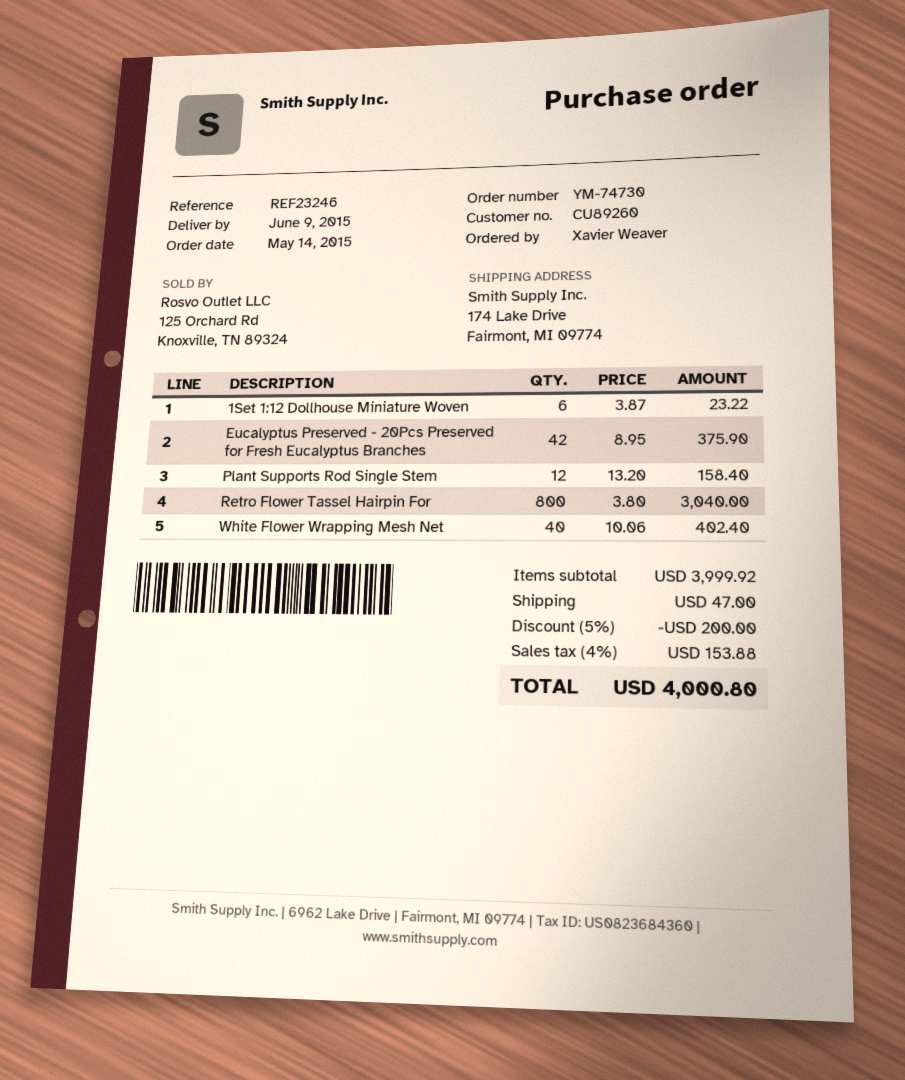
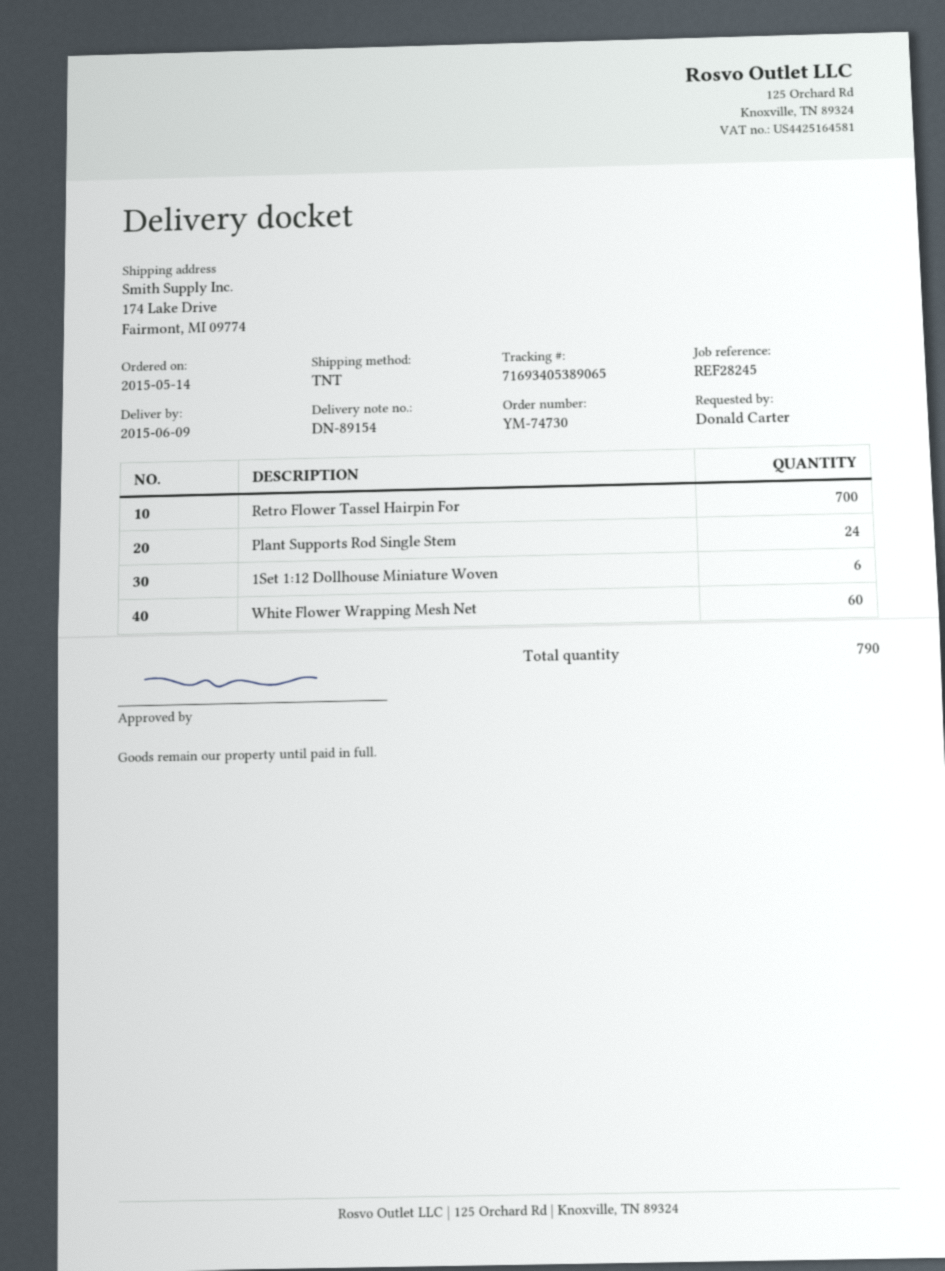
reference: REF23246 -> REF28245
ordered by: Xavier Weaver -> Donald Carter
Eucalyptus Preserved - 20Pcs Preserved for Fresh Eucalyptus Branches: 42 -> none
Plant Supports Rod Single Stem: 12 -> 24
Retro Flower Tassel Hairpin For: 800 -> 700
White Flower Wrapping Mesh Net: 40 -> 60

